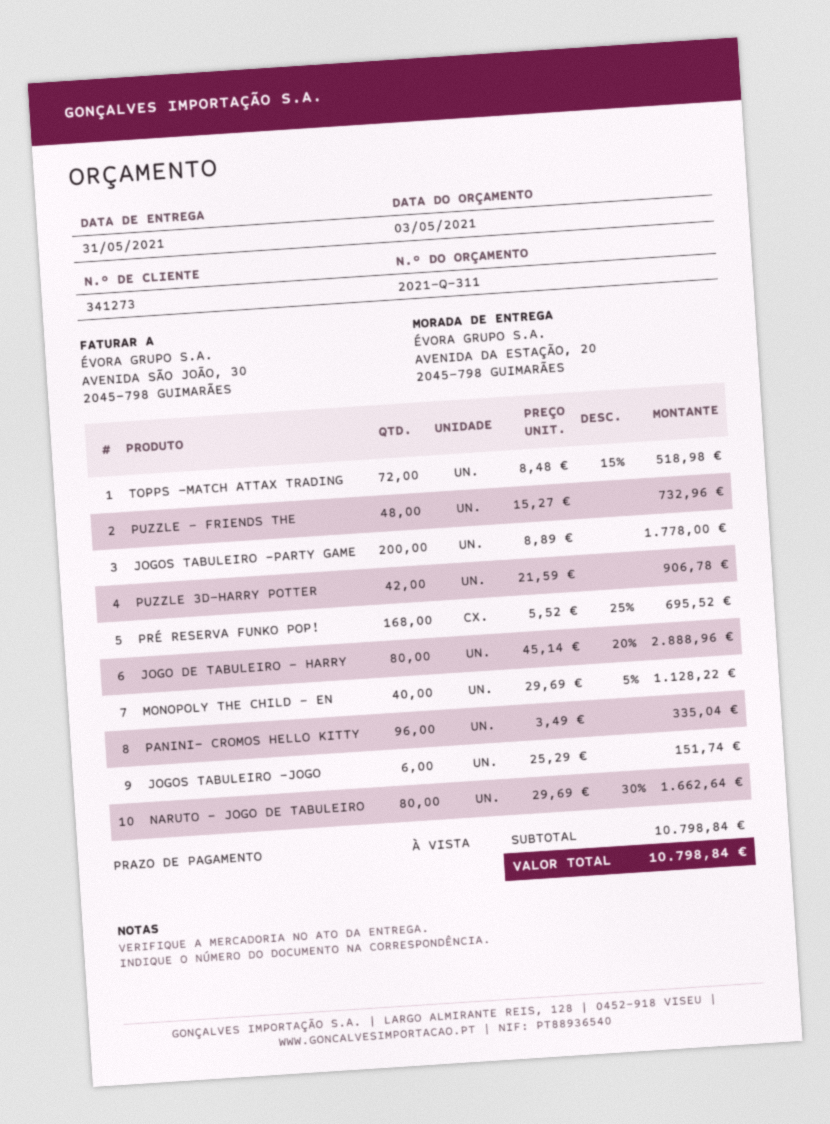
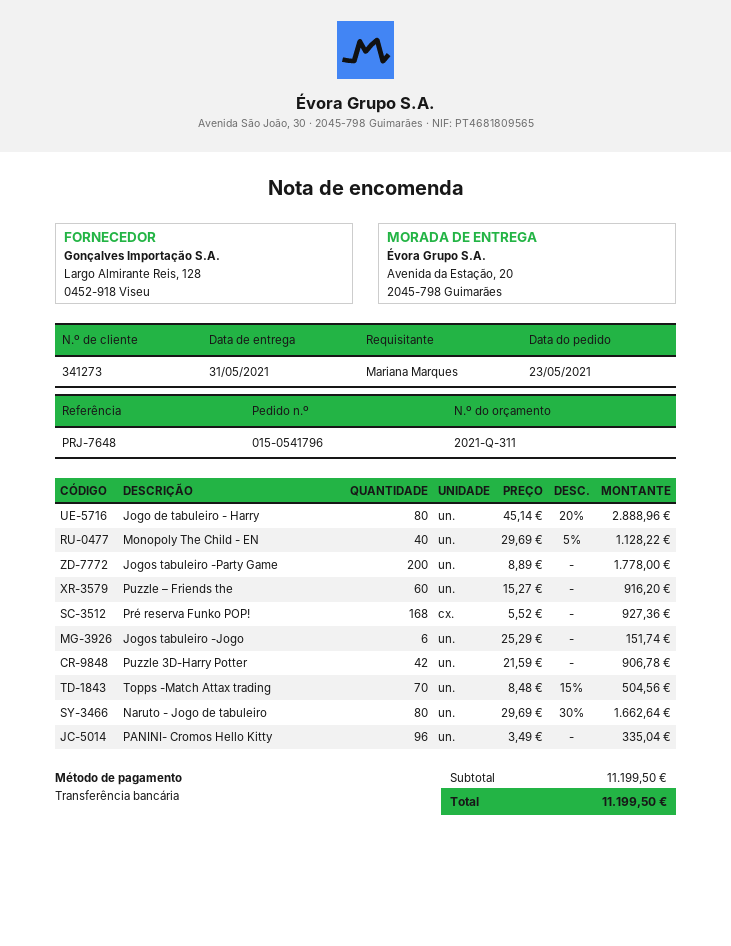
TOPPS -MATCH ATTAX TRADING: 72 x 8.48 - 15% = 518.98 -> 70 x 8.48 - 15% = 504.56
PUZZLE – FRIENDS THE: 48 x 15.27 = 732.96 -> 60 x 15.27 = 916.20
PRÉ RESERVA FUNKO POP!: 168 x 5.52 - 25% = 695.52 -> 168 x 5.52 = 927.36
subtotal: 10798.84 -> 11199.50
total: 10798.84 -> 11199.50

